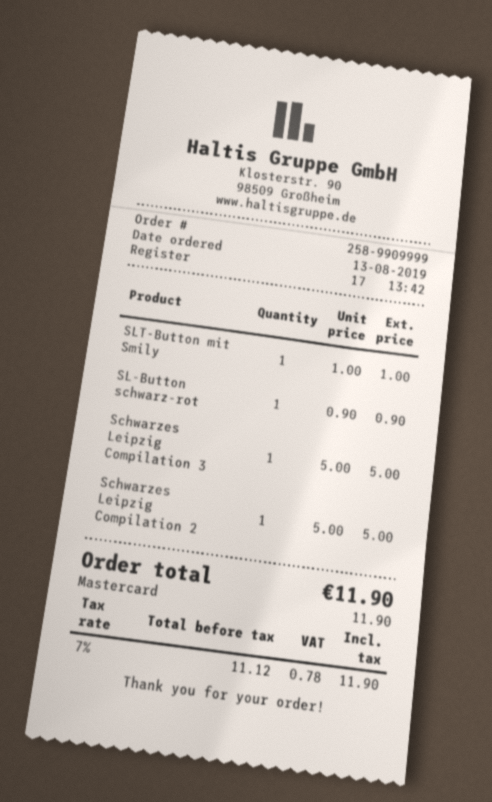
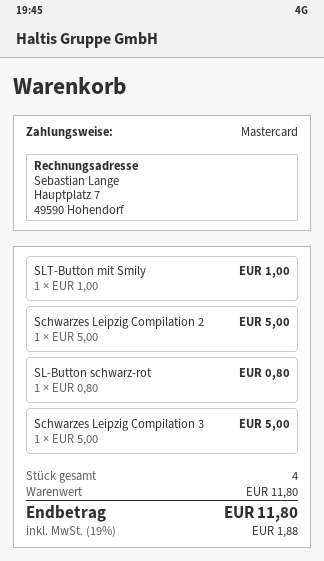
SL-Button schwarz-rot: 1 x 0.90 = 0.90 -> 1 x 0.80 = 0.80
tax: 7% = 0.78 -> 19% = 1.88
total: 11.90 -> 11.80

